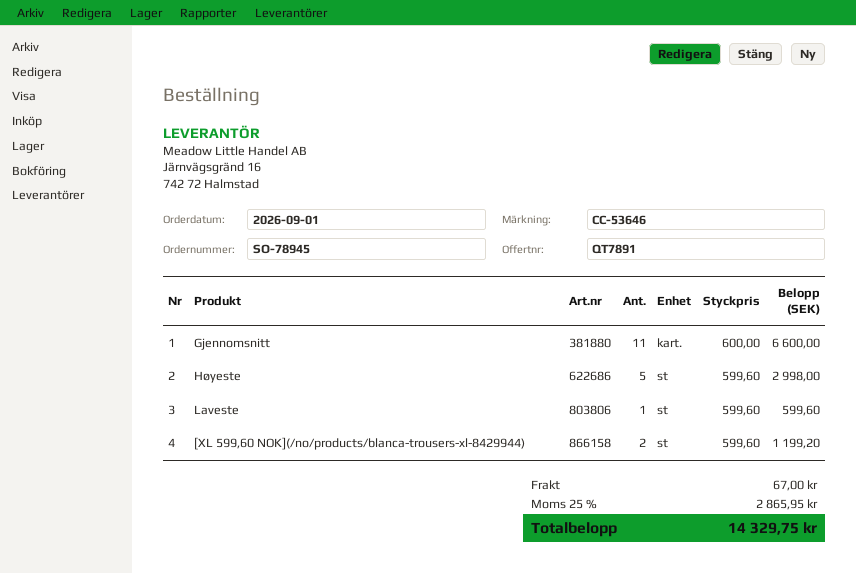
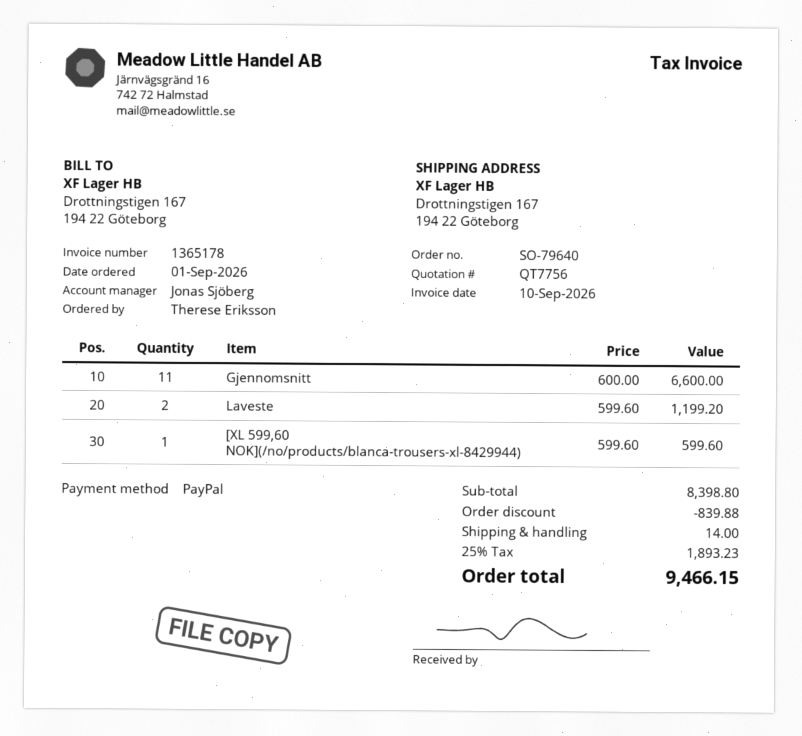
quote number: QT7891 -> QT7756
order number: SO-78945 -> SO-79640
Høyeste: 5 x 599.60 = 2998.00 -> none
Laveste: 1 x 599.60 = 599.60 -> 2 x 599.60 = 1199.20
[XL 599,60 NOK](/no/products/blanca-trousers-xl-8429944): 2 x 599.60 = 1199.20 -> 1 x 599.60 = 599.60
discount: none -> 839.88
shipping: 67.00 -> 14.00
tax: 25% = 2865.95 -> 25% = 1893.23
total: 14329.75 -> 9466.15

